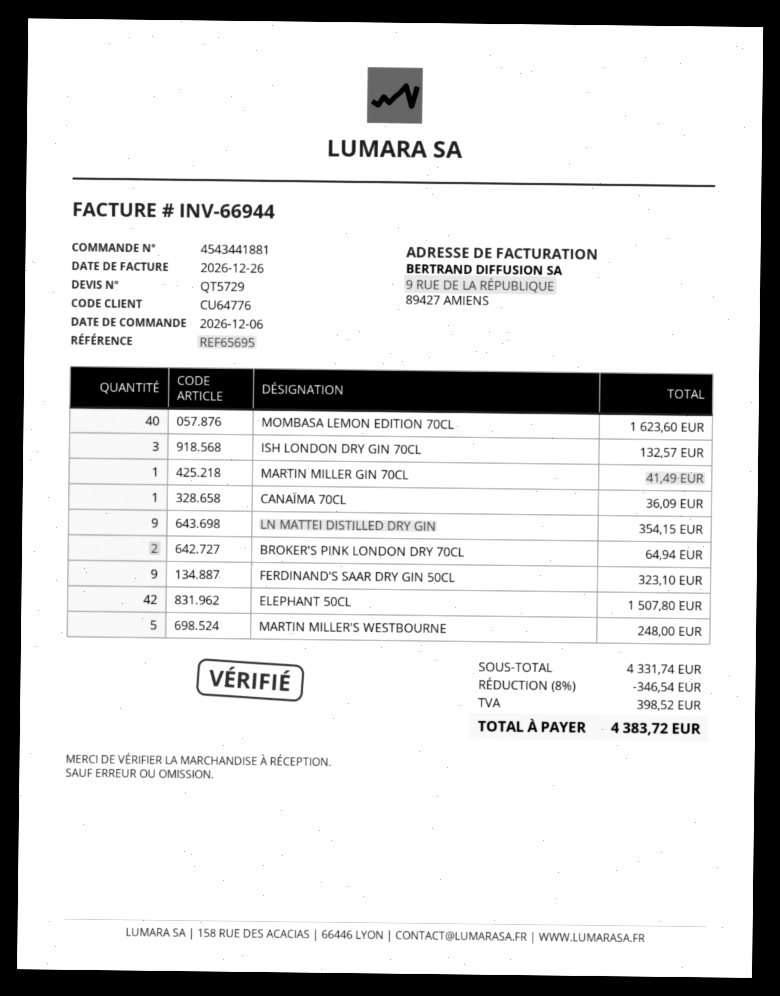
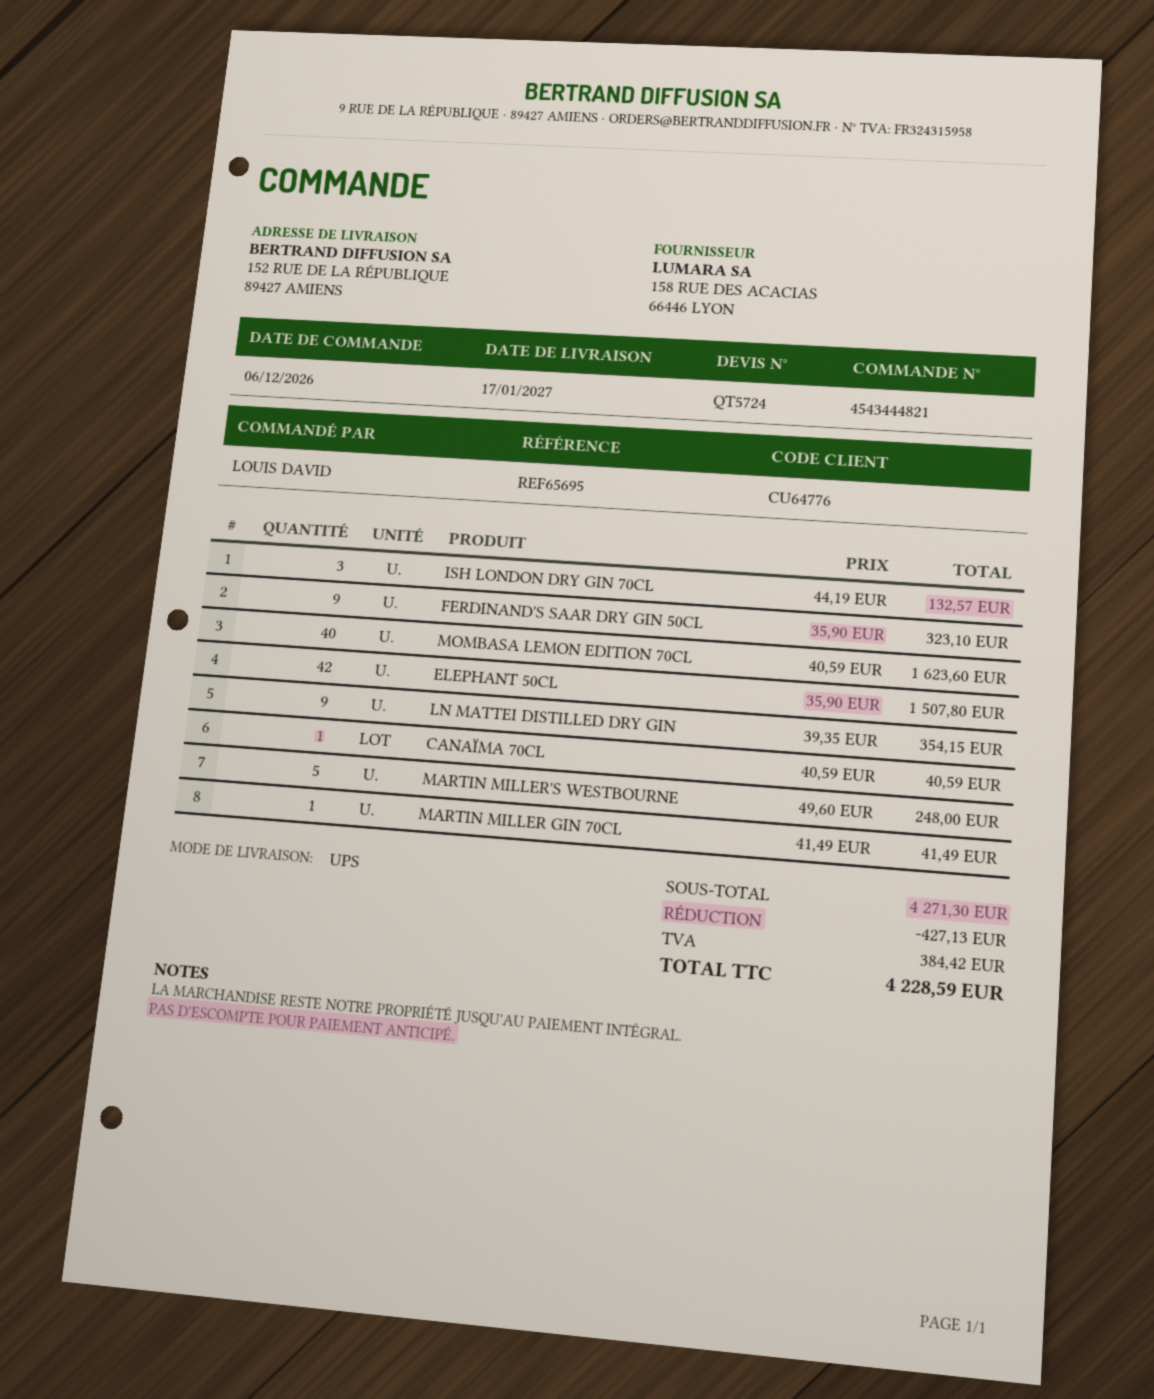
quote number: QT5729 -> QT5724
order number: 4543441881 -> 4543444821
CANAÏMA 70CL: 1 for 36.09 -> 1 for 40.59
BROKER'S PINK LONDON DRY 70CL: 2 for 64.94 -> none
subtotal: 4331.74 -> 4271.30
discount: 346.54 -> 427.13
tax: 398.52 -> 384.42
total: 4383.72 -> 4228.59

